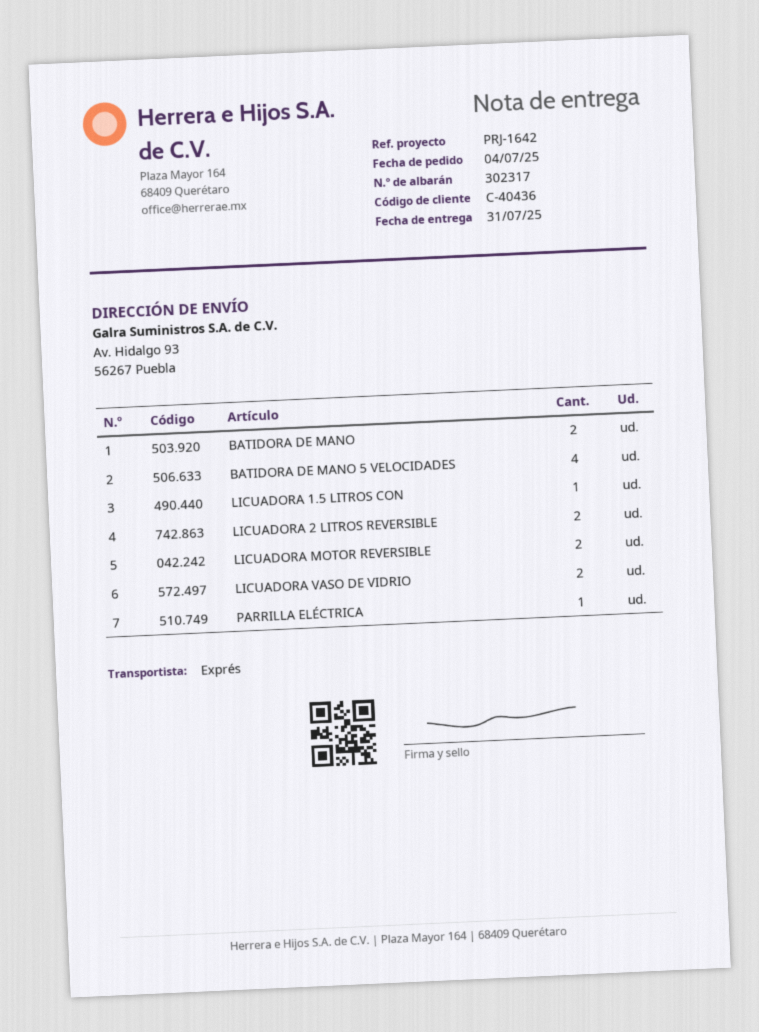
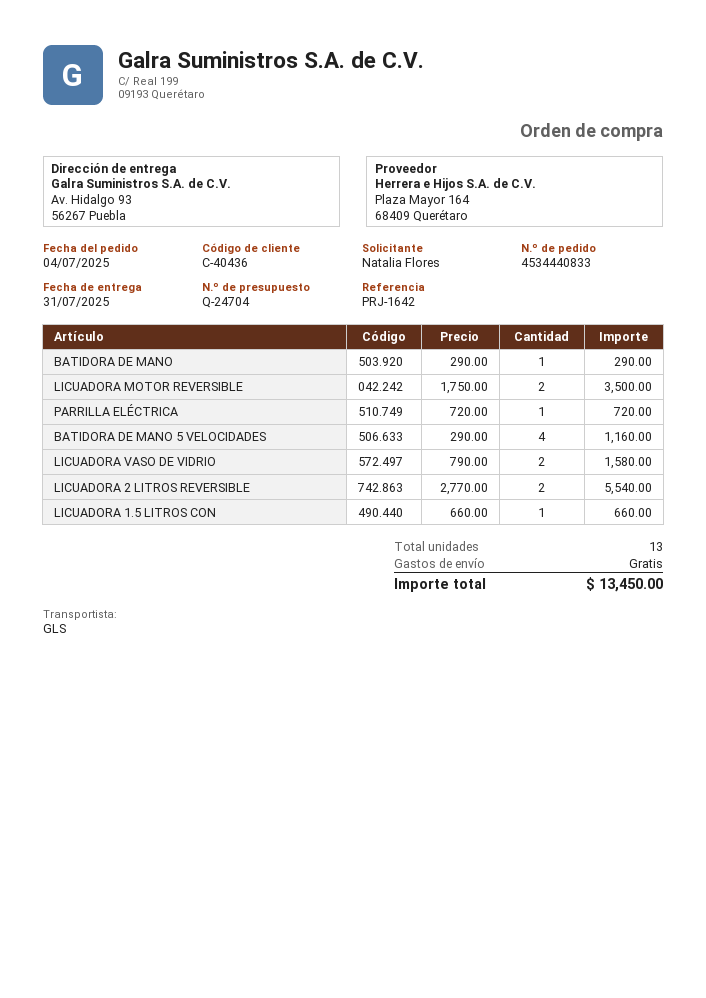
shipping method: express -> GLS
BATIDORA DE MANO: 2 -> 1

